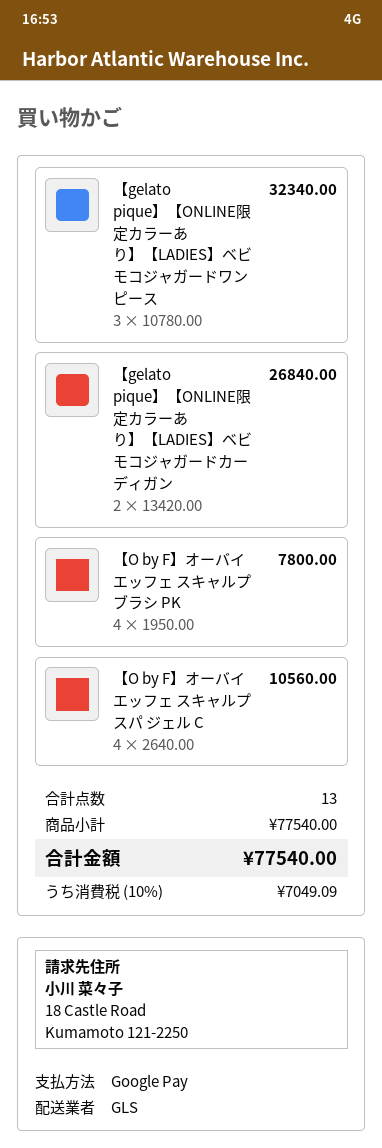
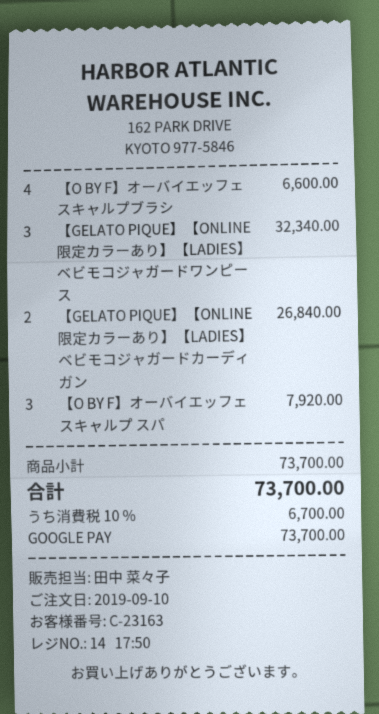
【O by F】オーバイエッフェ スキャルプブラシ PK: 4 for 7800.00 -> 4 for 6600.00
【O by F】オーバイエッフェ スキャルプ スパ ジェル C: 4 for 10560.00 -> 3 for 7920.00
subtotal: 77540.00 -> 73700.00
tax: 10% = 7049.09 -> 10% = 6700.00
total: 77540.00 -> 73700.00

